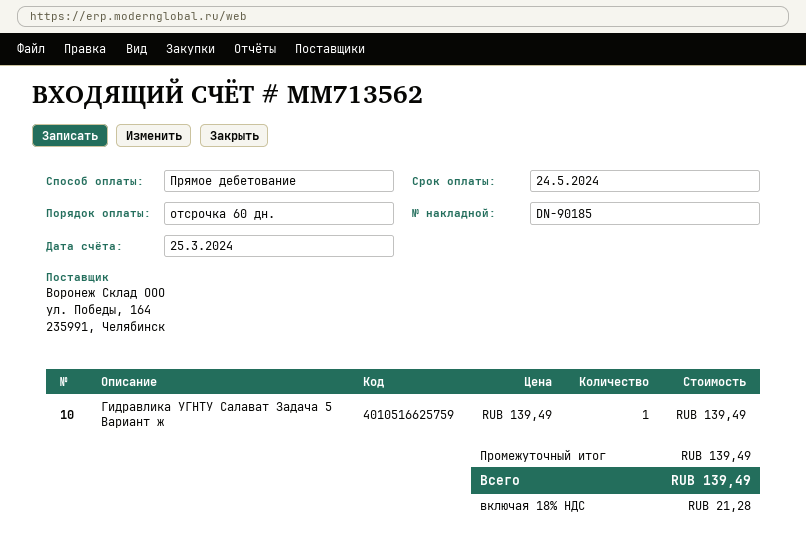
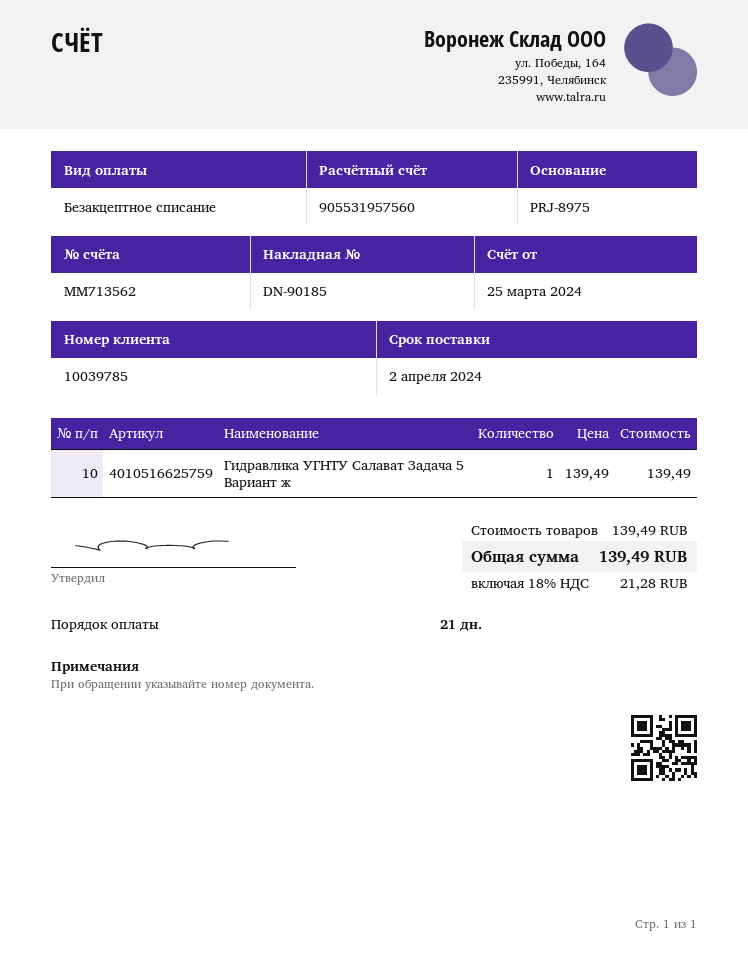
payment terms: 60 days -> 21 days

